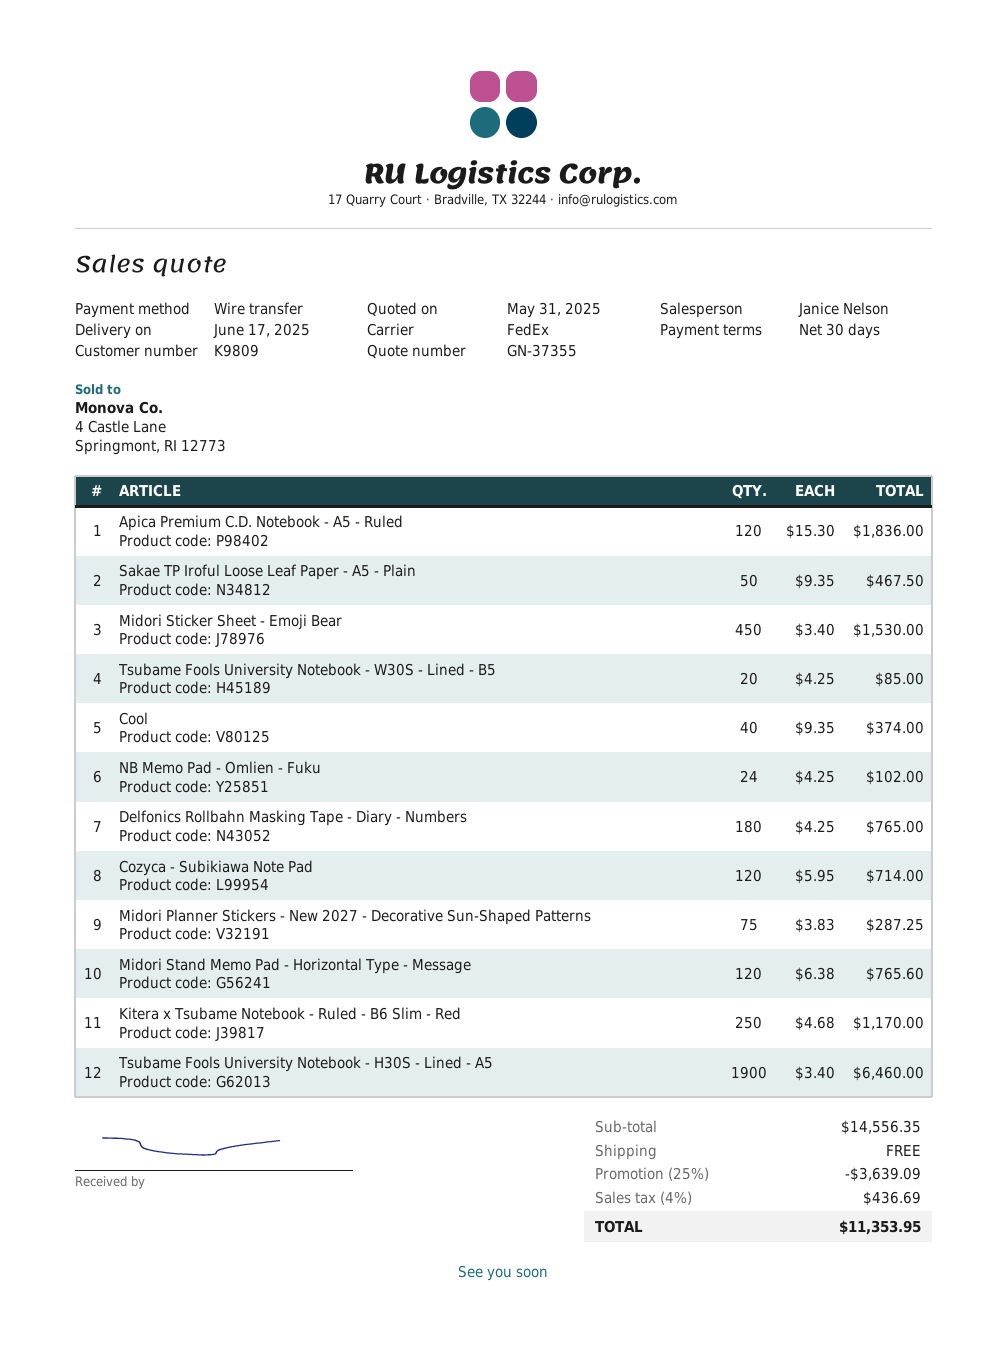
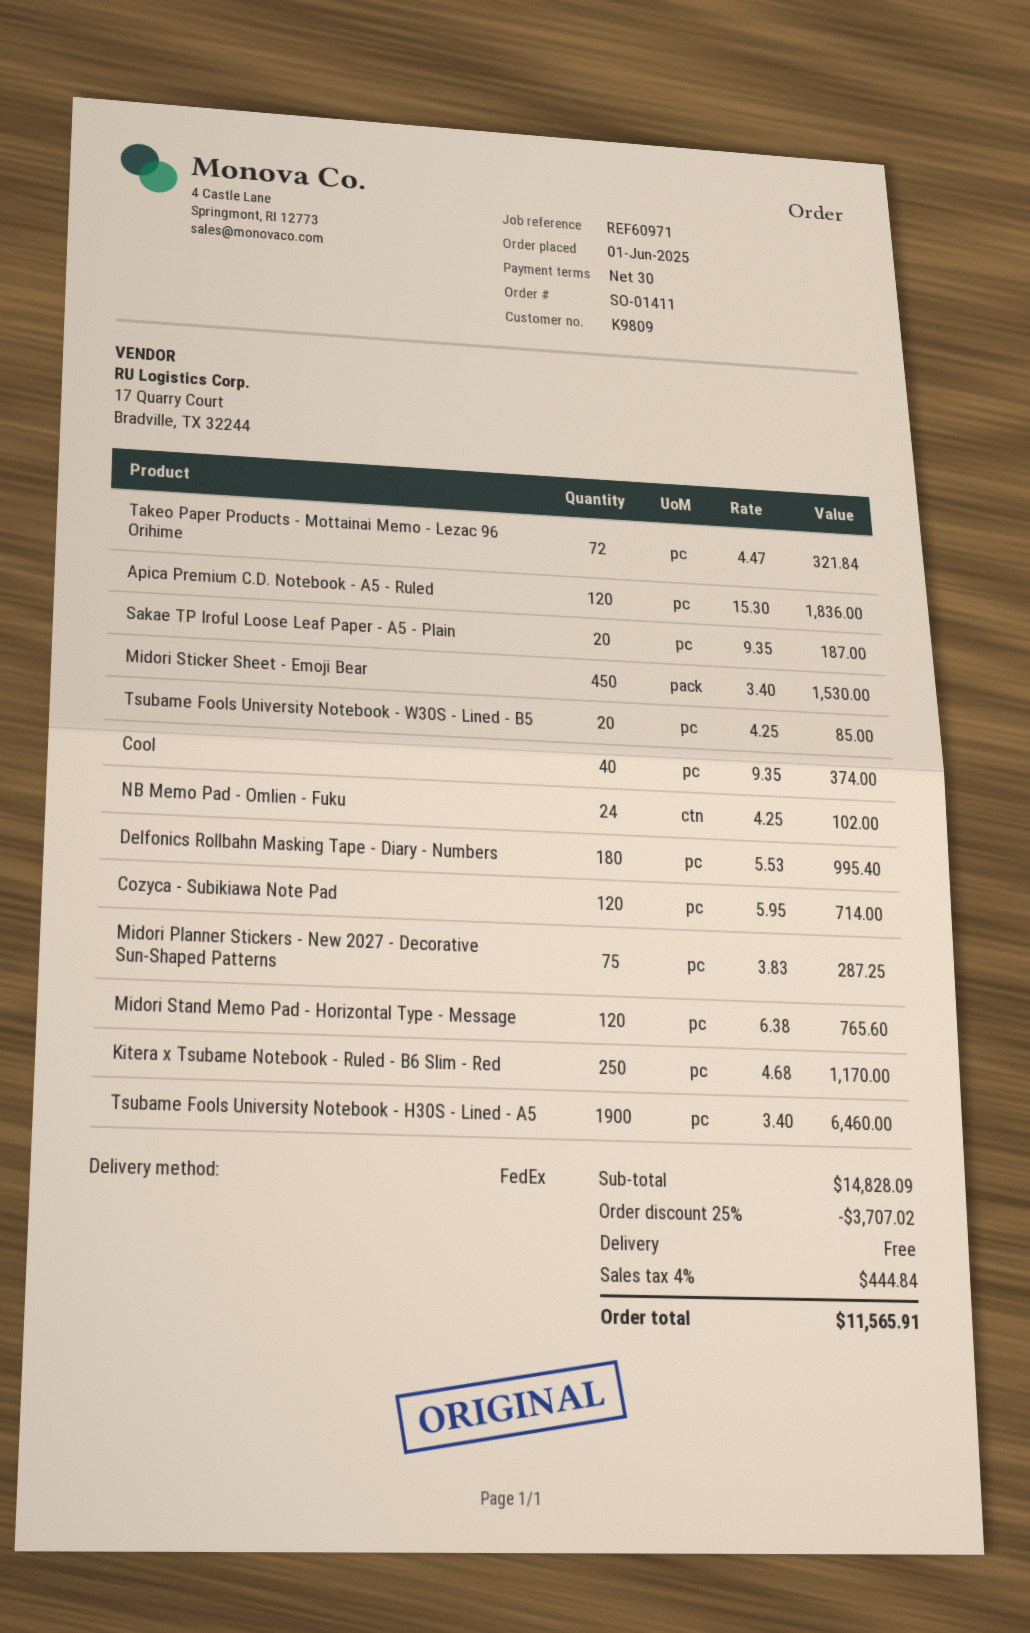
Sakae TP Iroful Loose Leaf Paper - A5 - Plain: 50 x 9.35 = 467.50 -> 20 x 9.35 = 187.00
Delfonics Rollbahn Masking Tape - Diary - Numbers: 180 x 4.25 = 765.00 -> 180 x 5.53 = 995.40
Takeo Paper Products - Mottainai Memo - Lezac 96 Orihime: none -> 72 x 4.47 = 321.84
subtotal: 14556.35 -> 14828.09
discount: 25% = 3639.09 -> 25% = 3707.02
tax: 4% = 436.69 -> 4% = 444.84
total: 11353.95 -> 11565.91

